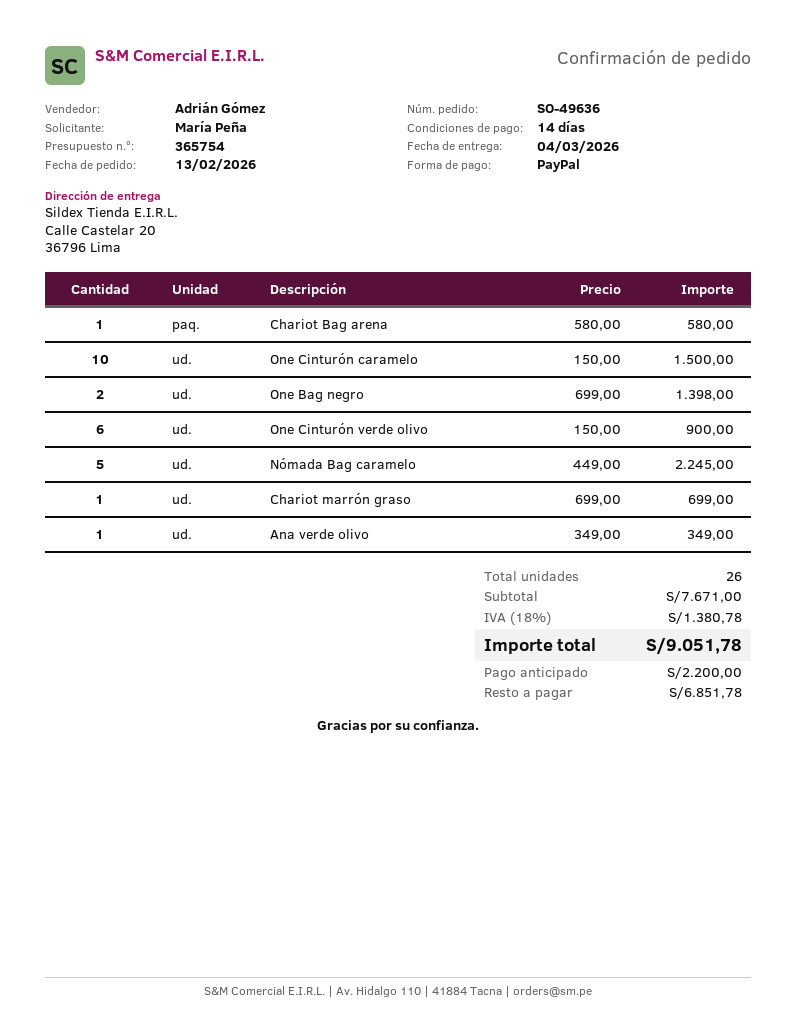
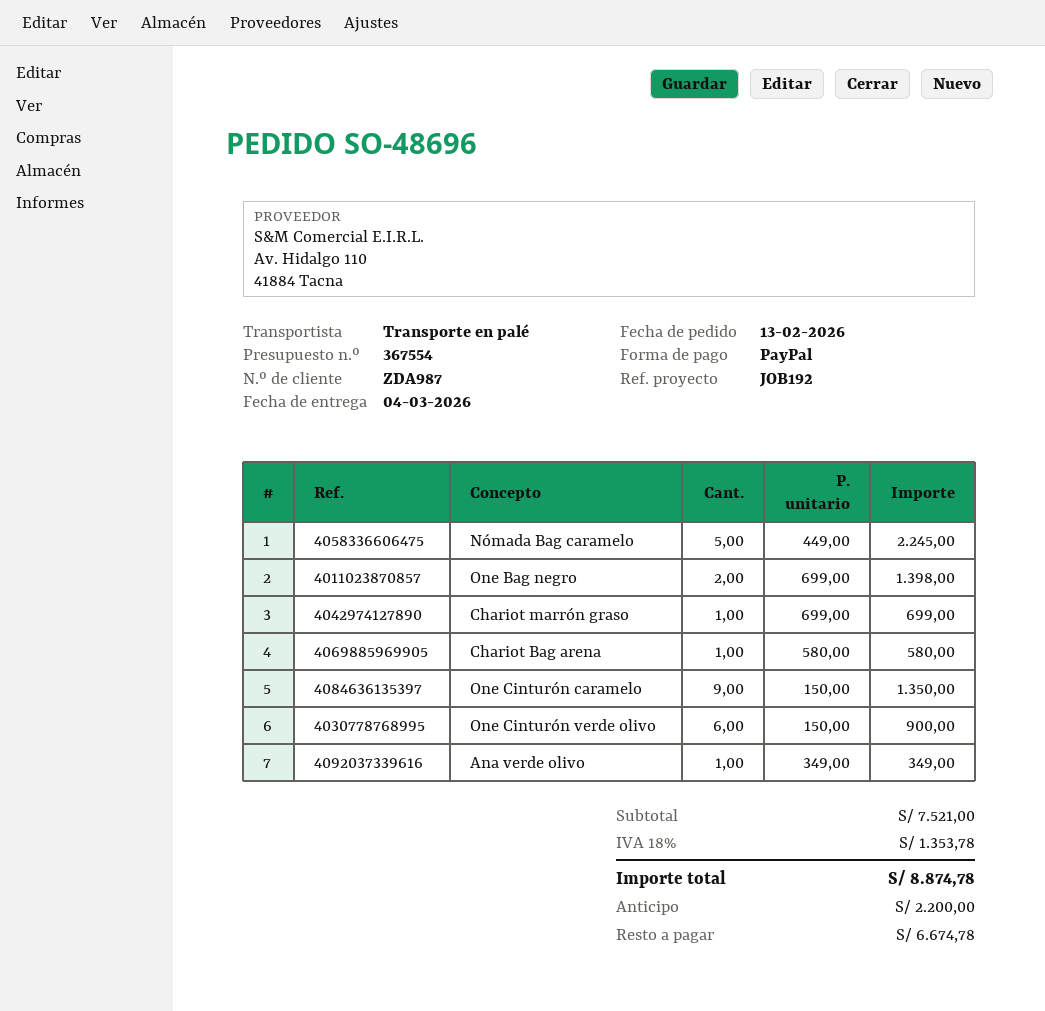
quote number: 365754 -> 367554
order number: SO-49636 -> SO-48696
One Cinturón caramelo: 10 x 150.00 = 1500.00 -> 9 x 150.00 = 1350.00
subtotal: 7671.00 -> 7521.00
tax: 18% = 1380.78 -> 18% = 1353.78
total: 9051.78 -> 8874.78
balance: 6851.78 -> 6674.78

